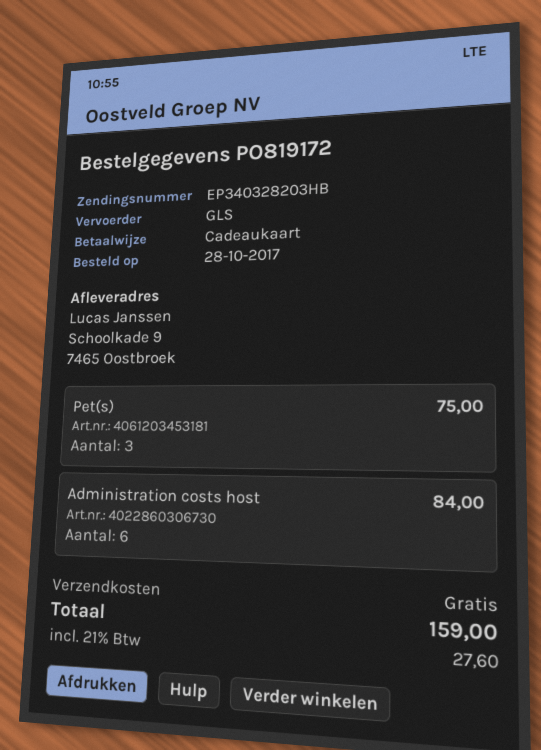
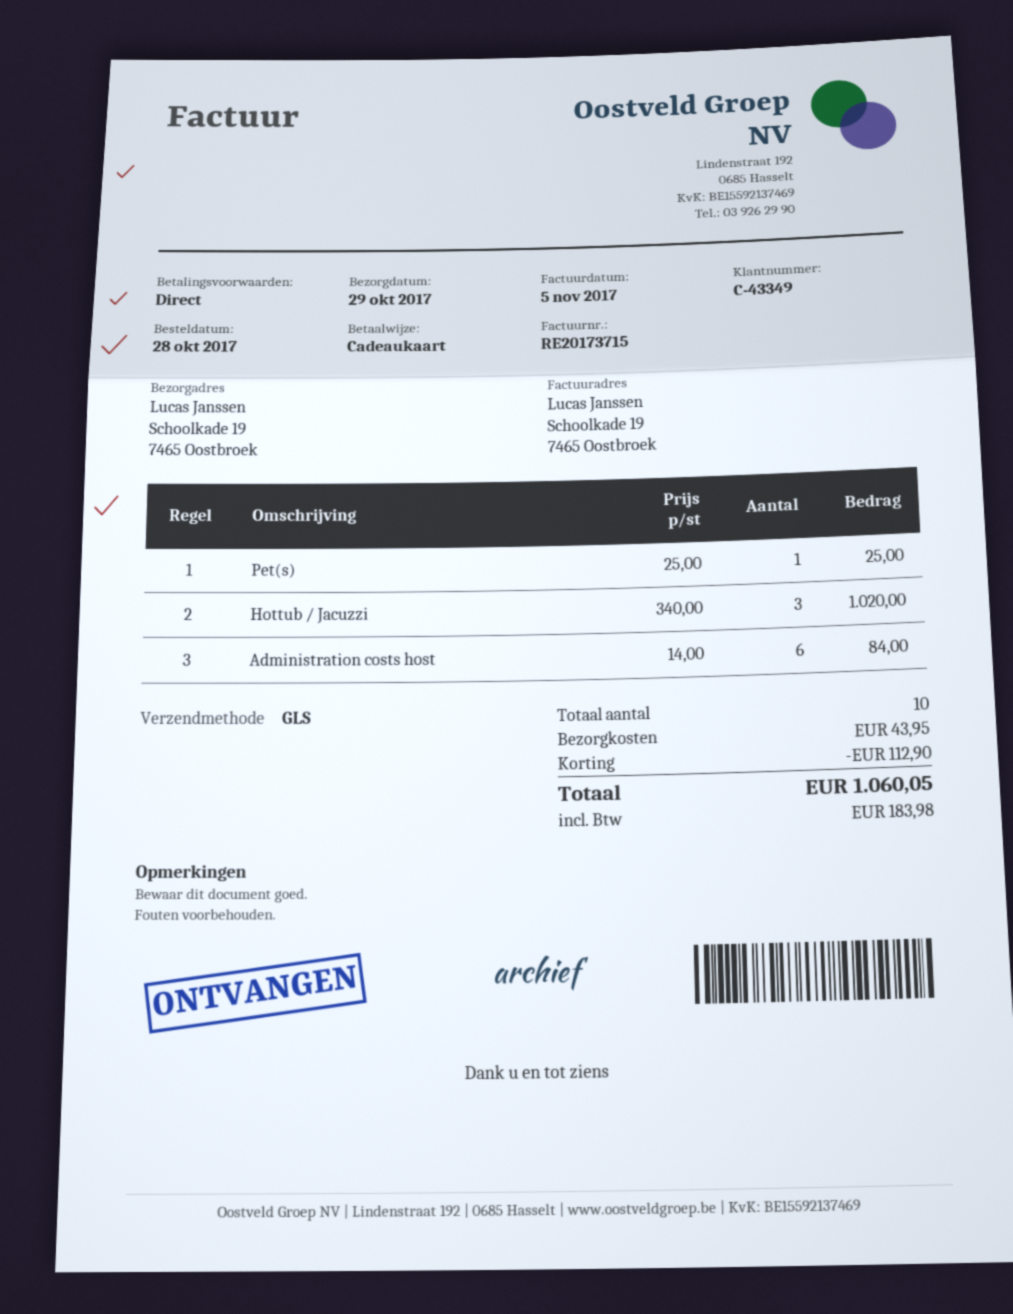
ship to: Schoolkade 9, 7465 Oostbroek -> Schoolkade 19, 7465 Oostbroek
Pet(s): 3 for 75.00 -> 1 for 25.00
Hottub / Jacuzzi: none -> 3 for 1020.00
discount: none -> 112.90
shipping: 0.00 -> 43.95
tax: 27.60 -> 183.98
total: 159.00 -> 1060.05

